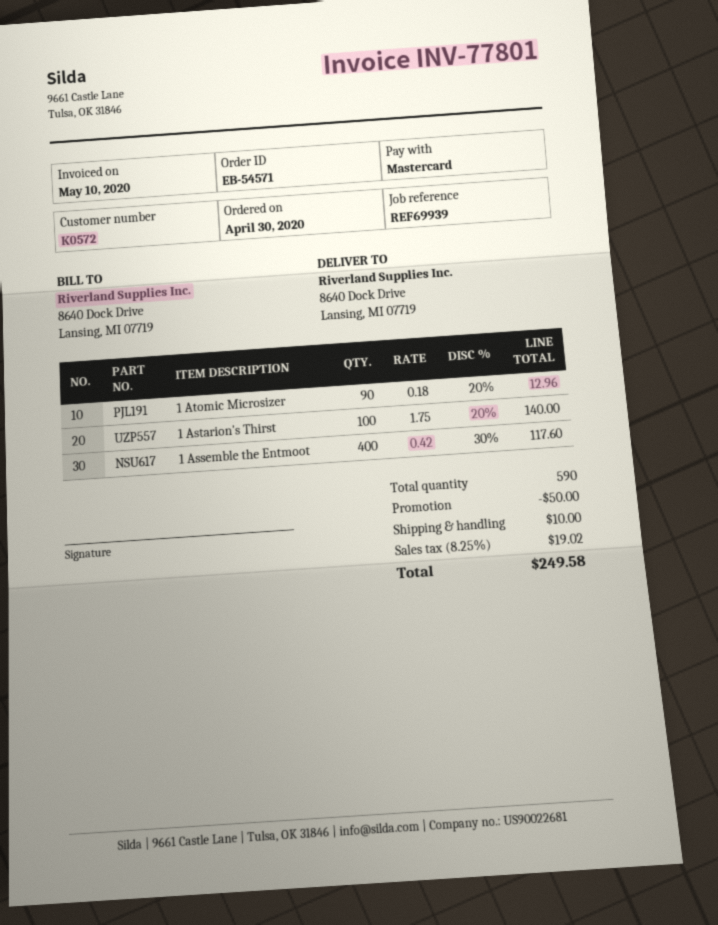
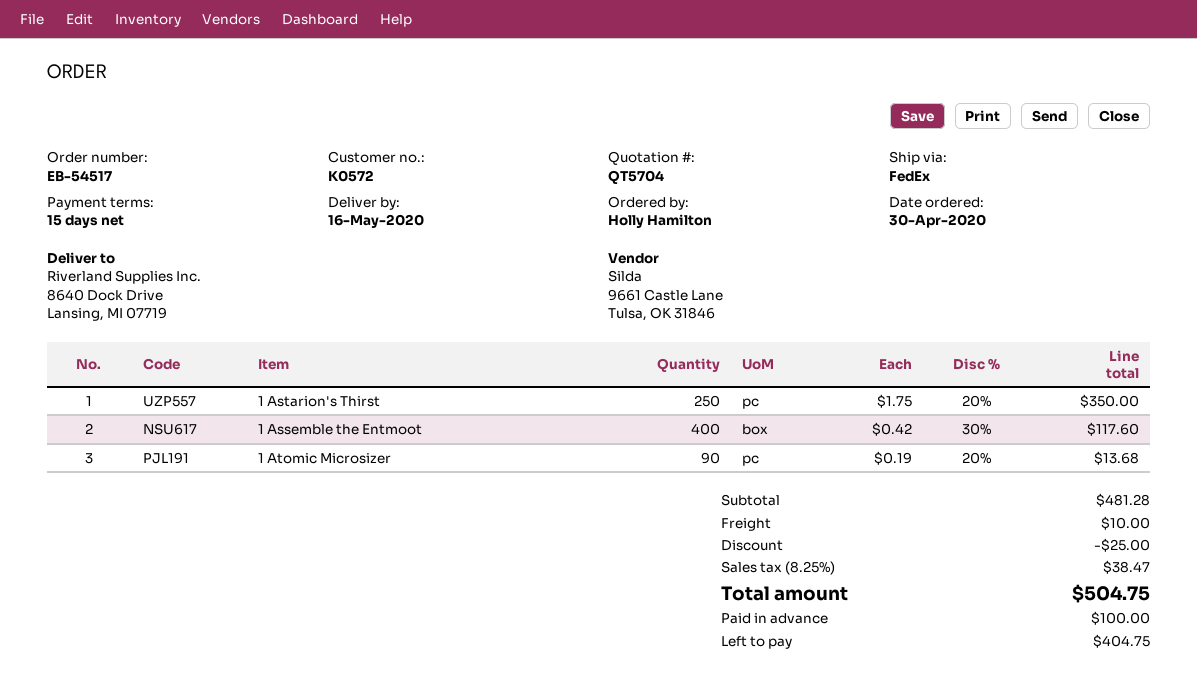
order number: EB-54571 -> EB-54517
1 Atomic Microsizer: 90 x 0.18 - 20% = 12.96 -> 90 x 0.19 - 20% = 13.68
1 Astarion's Thirst: 100 x 1.75 - 20% = 140.00 -> 250 x 1.75 - 20% = 350.00
discount: 50.00 -> 25.00
tax: 8.25% = 19.02 -> 8.25% = 38.47
total: 249.58 -> 504.75

